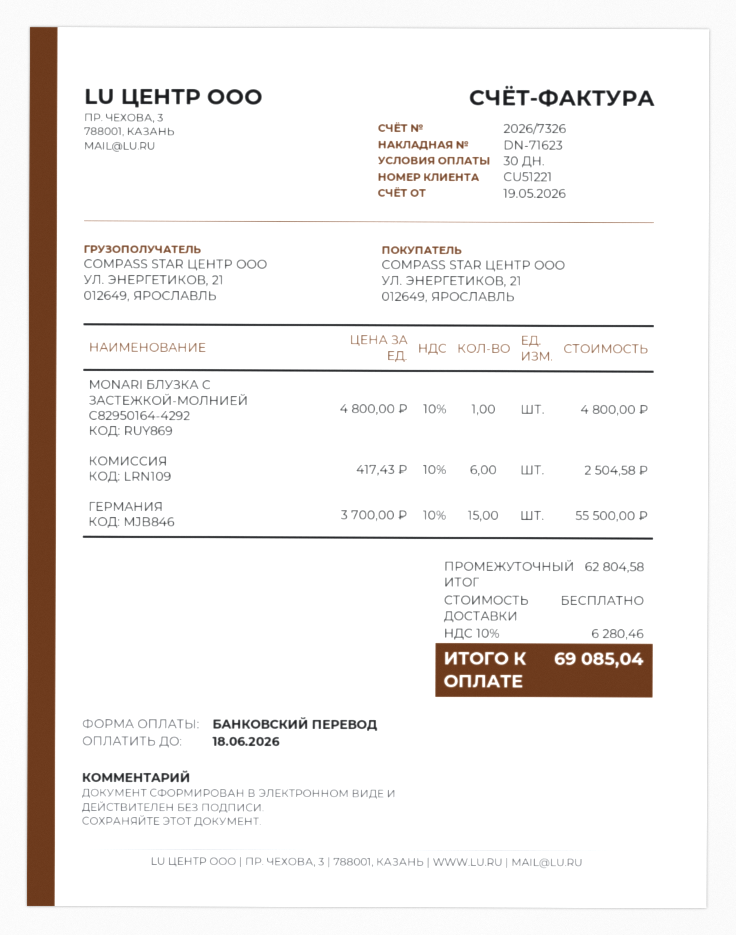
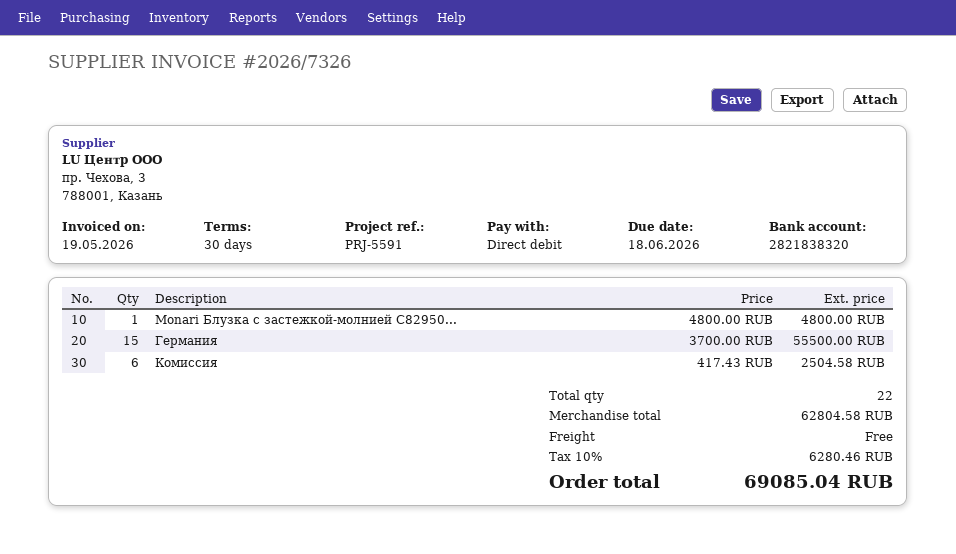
payment method: bank transfer -> direct debit

